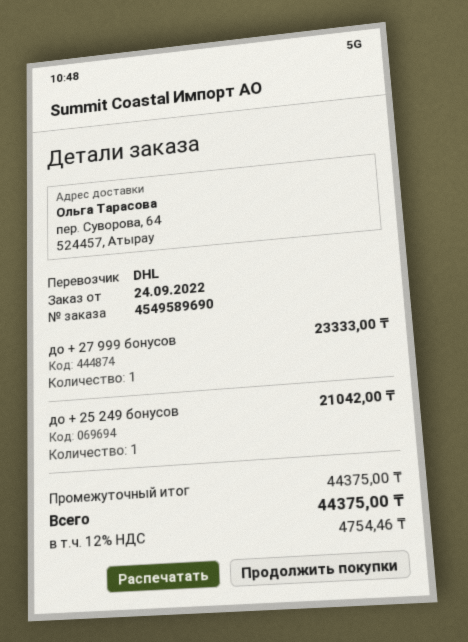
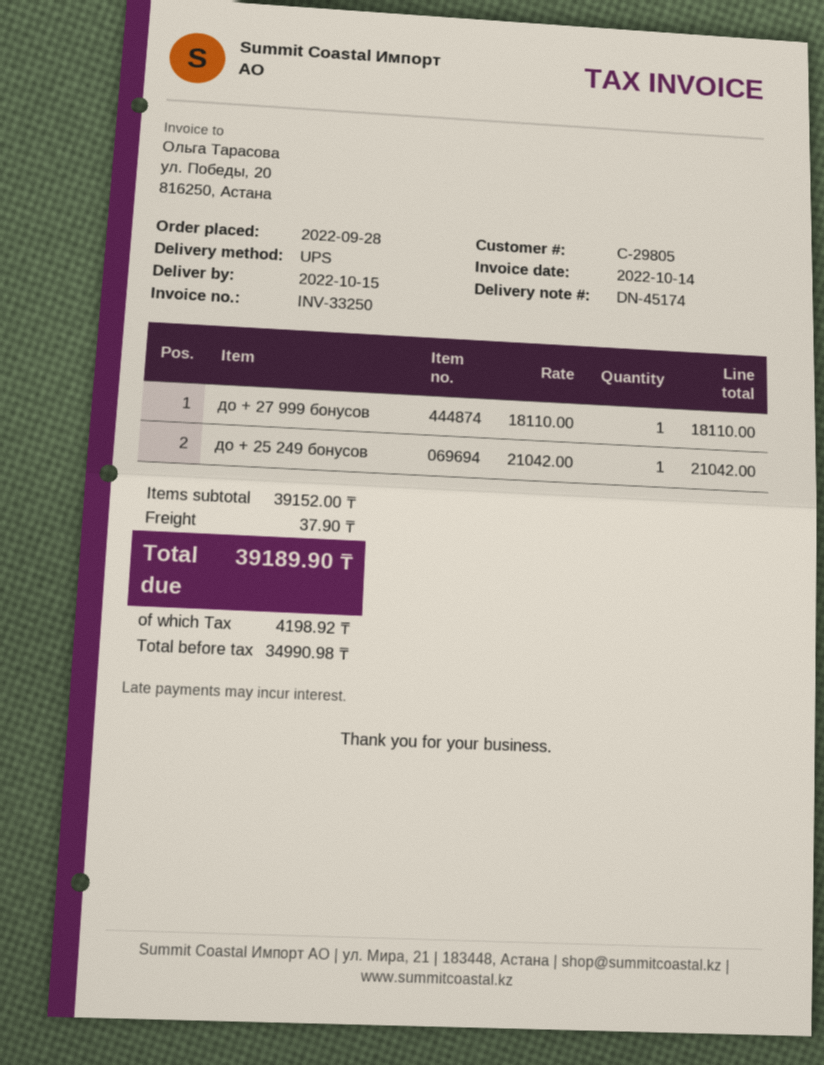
order date: 2022-09-24 -> 2022-09-28
shipping method: DHL -> UPS
до + 27 999 бонусов: 1 for 23333.00 -> 1 for 18110.00
subtotal: 44375.00 -> 39152.00
shipping: none -> 37.90
tax: 4754.46 -> 4198.92
total: 44375.00 -> 39189.90

